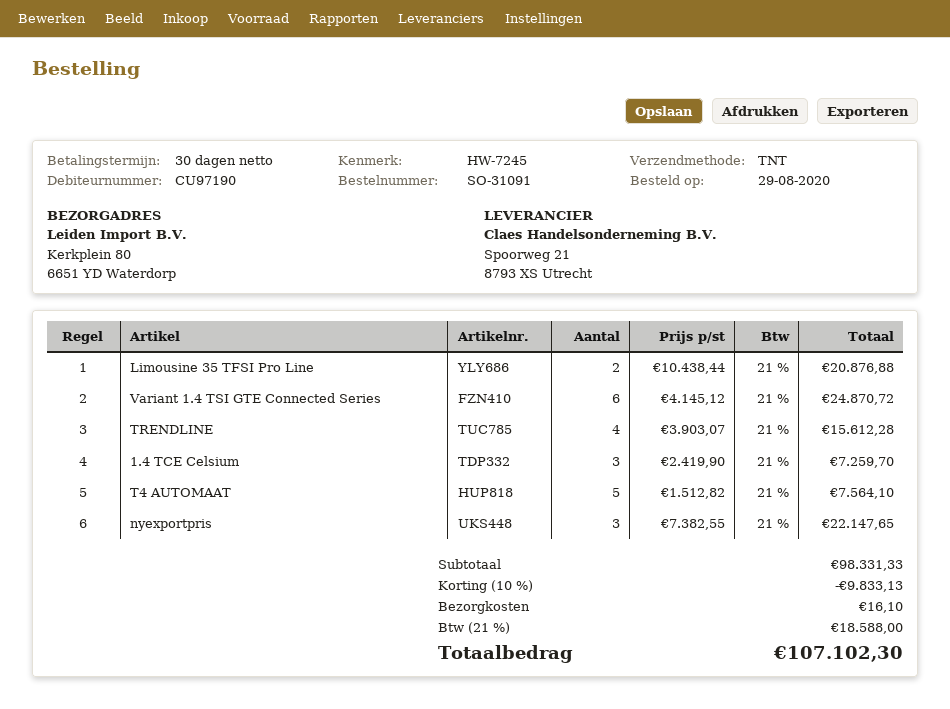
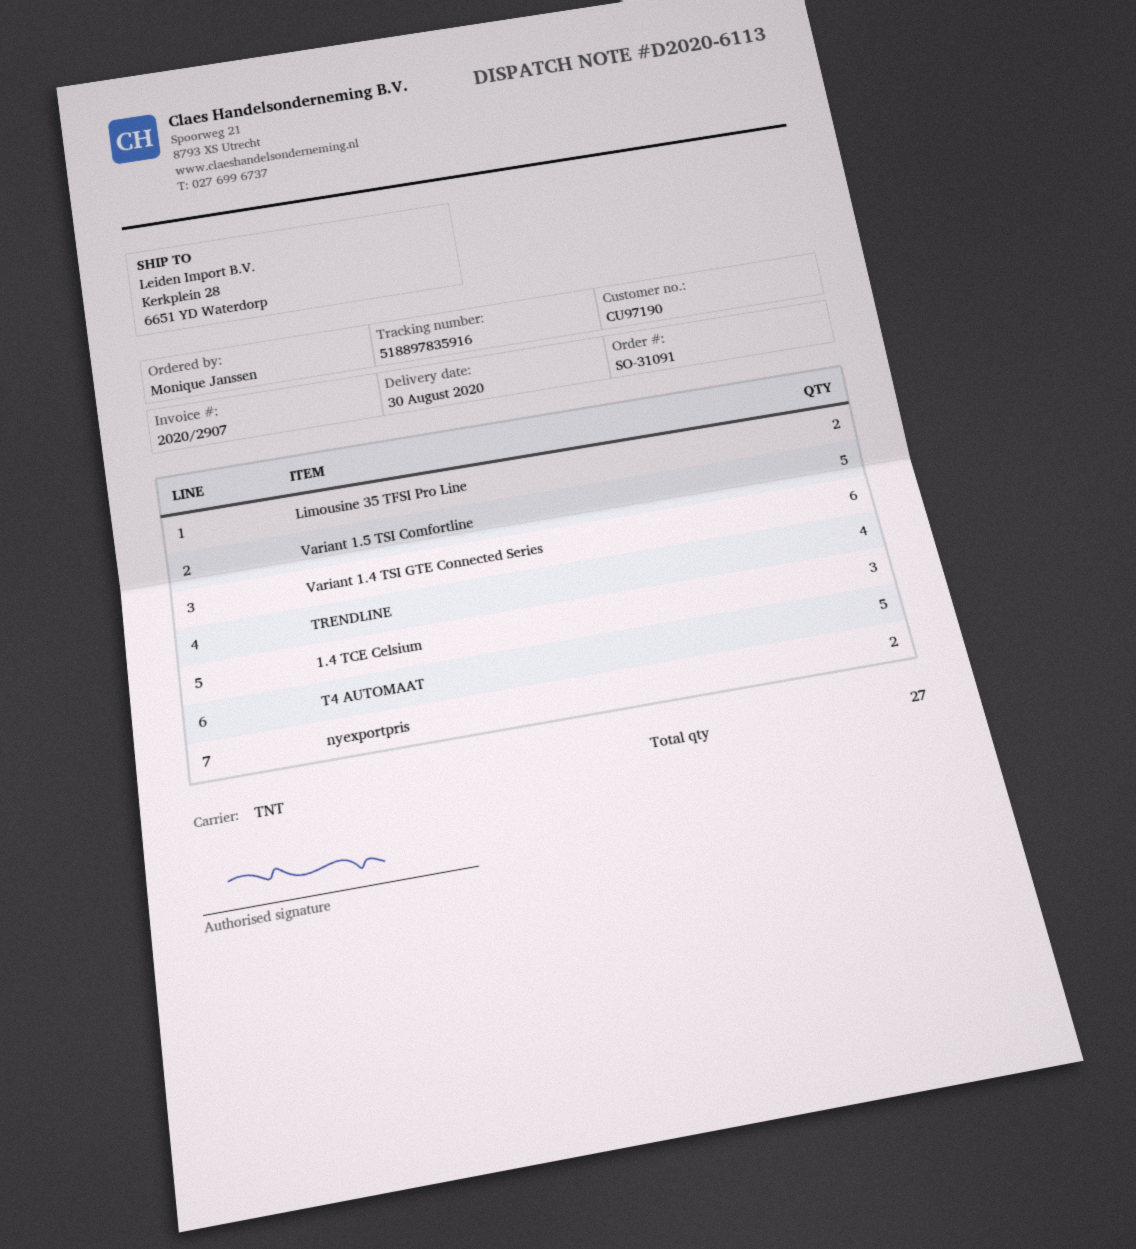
ship to: Kerkplein 80, 6651 YD Waterdorp -> Kerkplein 28, 6651 YD Waterdorp
nyexportpris: 3 -> 2
Variant 1.5 TSI Comfortline: none -> 5

